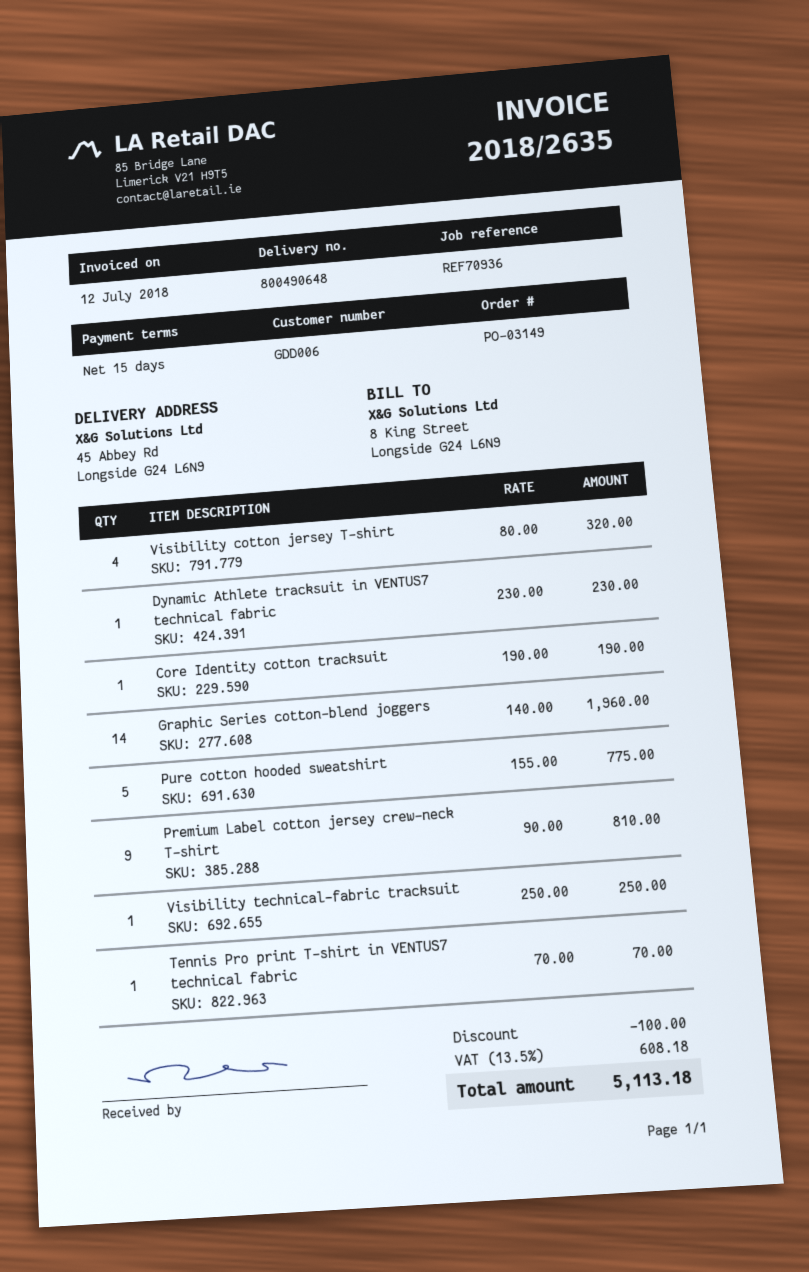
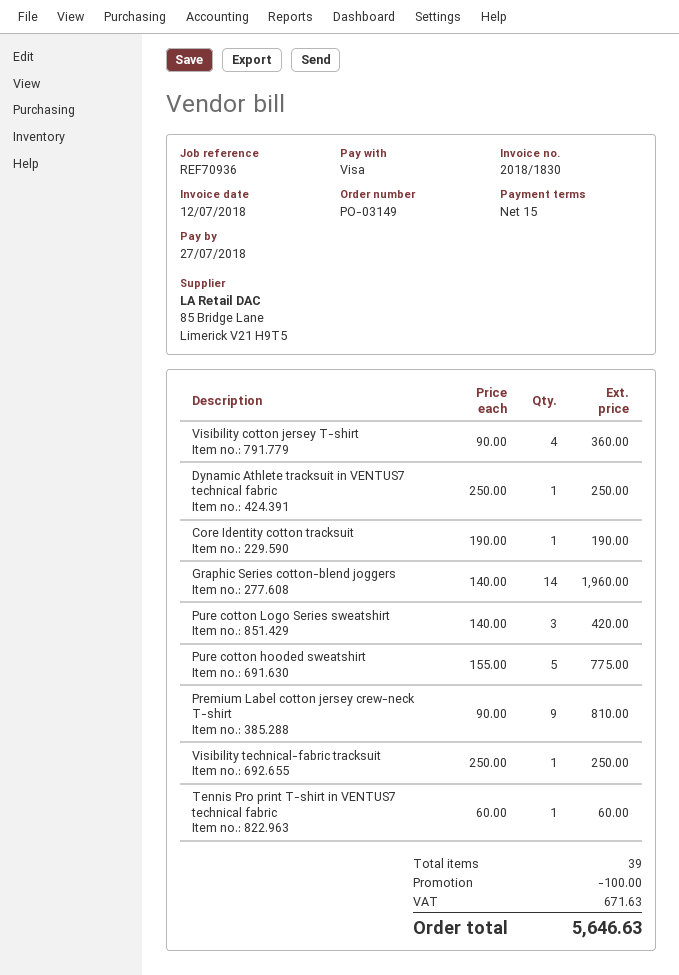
invoice number: 2018/2635 -> 2018/1830
Visibility cotton jersey T-shirt: 4 x 80.00 = 320.00 -> 4 x 90.00 = 360.00
Dynamic Athlete tracksuit in VENTUS7 technical fabric: 1 x 230.00 = 230.00 -> 1 x 250.00 = 250.00
Tennis Pro print T-shirt in VENTUS7 technical fabric: 1 x 70.00 = 70.00 -> 1 x 60.00 = 60.00
Pure cotton Logo Series sweatshirt: none -> 3 x 140.00 = 420.00
tax: 608.18 -> 671.63
total: 5113.18 -> 5646.63

